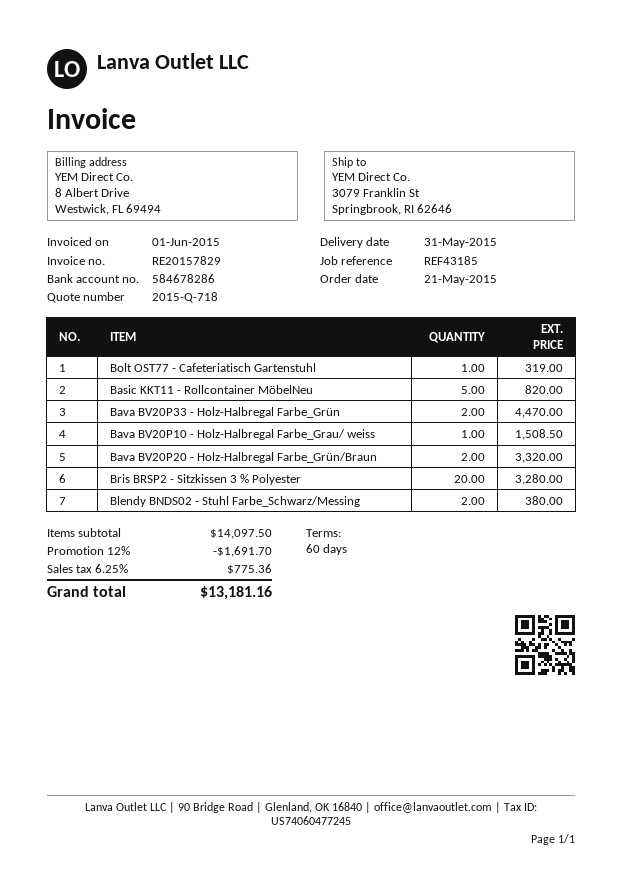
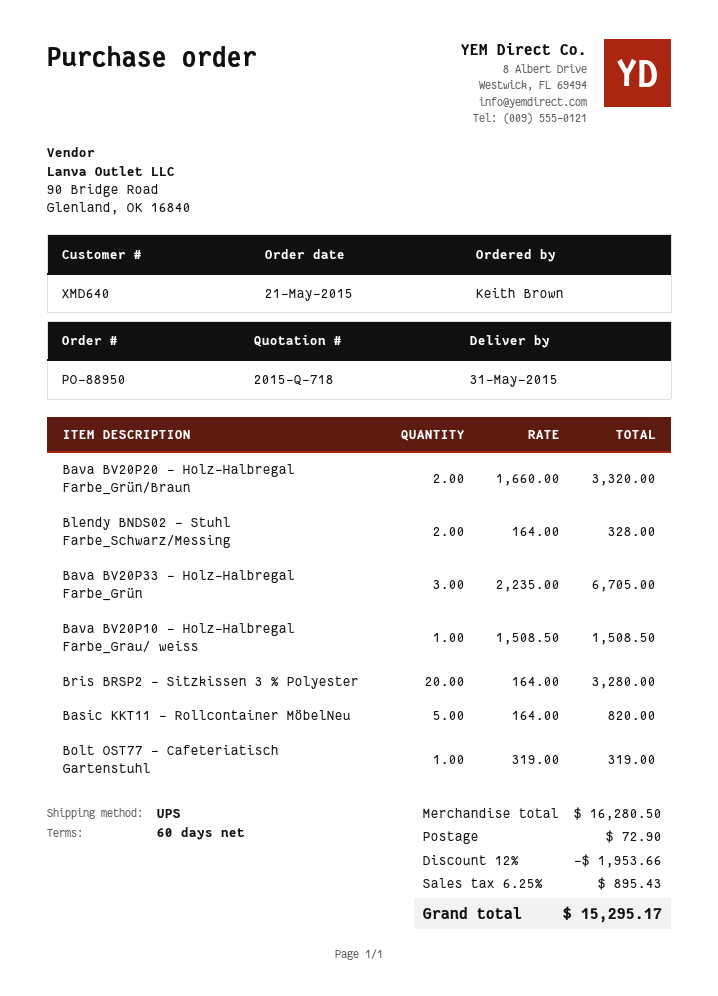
Bava BV20P33 - Holz-Halbregal Farbe_Grün: 2 for 4470.00 -> 3 for 6705.00
Blendy BNDS02 - Stuhl Farbe_Schwarz/Messing: 2 for 380.00 -> 2 for 328.00
subtotal: 14097.50 -> 16280.50
discount: 12% = 1691.70 -> 12% = 1953.66
shipping: none -> 72.90
tax: 6.25% = 775.36 -> 6.25% = 895.43
total: 13181.16 -> 15295.17

